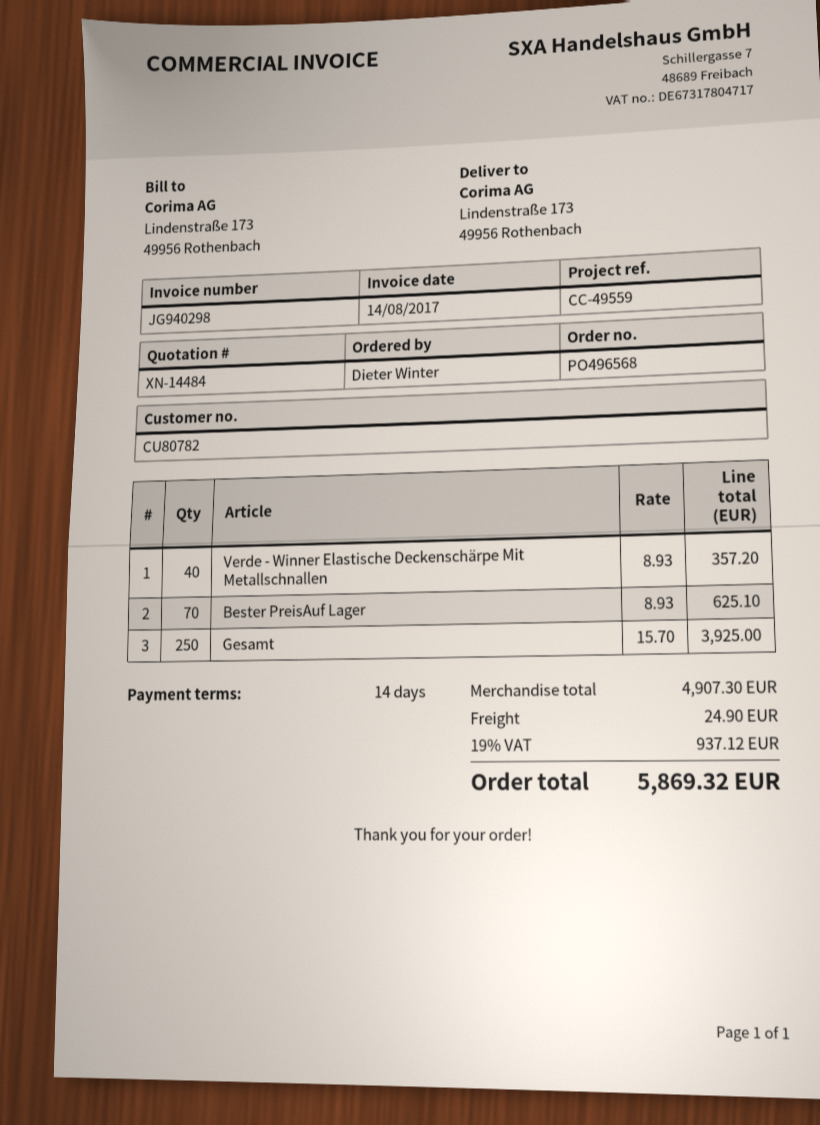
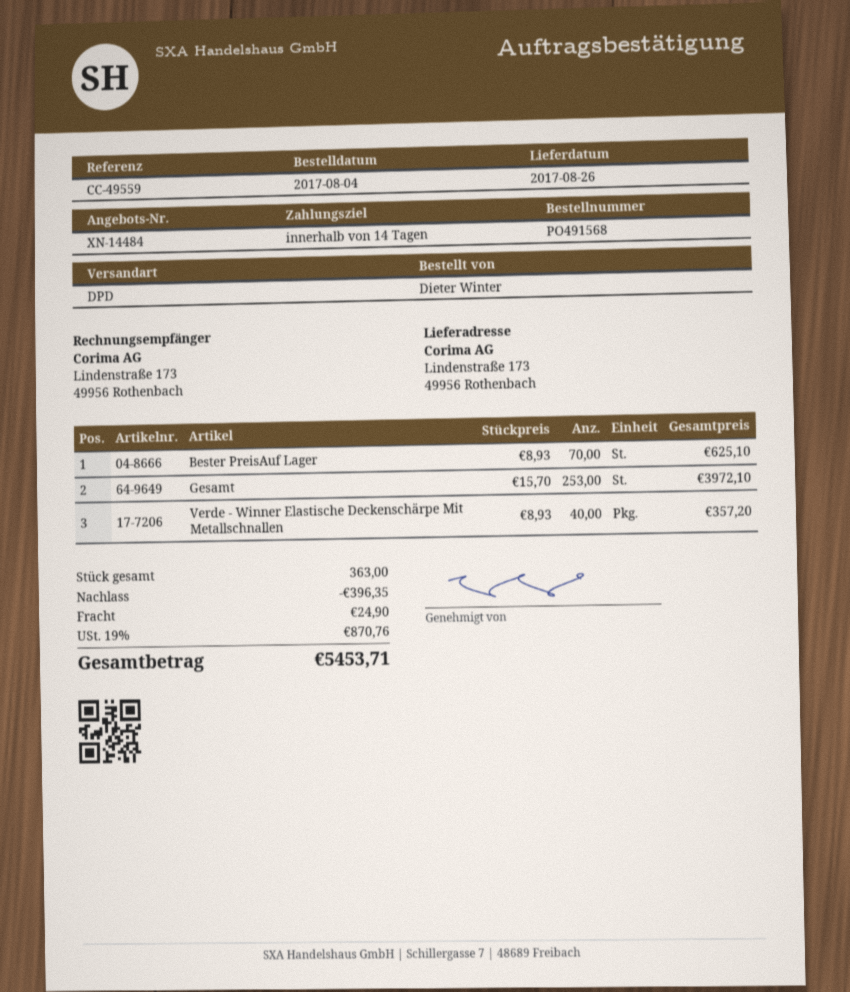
order number: PO496568 -> PO491568
Gesamt: 250 x 15.70 = 3925.00 -> 253 x 15.70 = 3972.10
discount: none -> 396.35
tax: 19% = 937.12 -> 19% = 870.76
total: 5869.32 -> 5453.71

